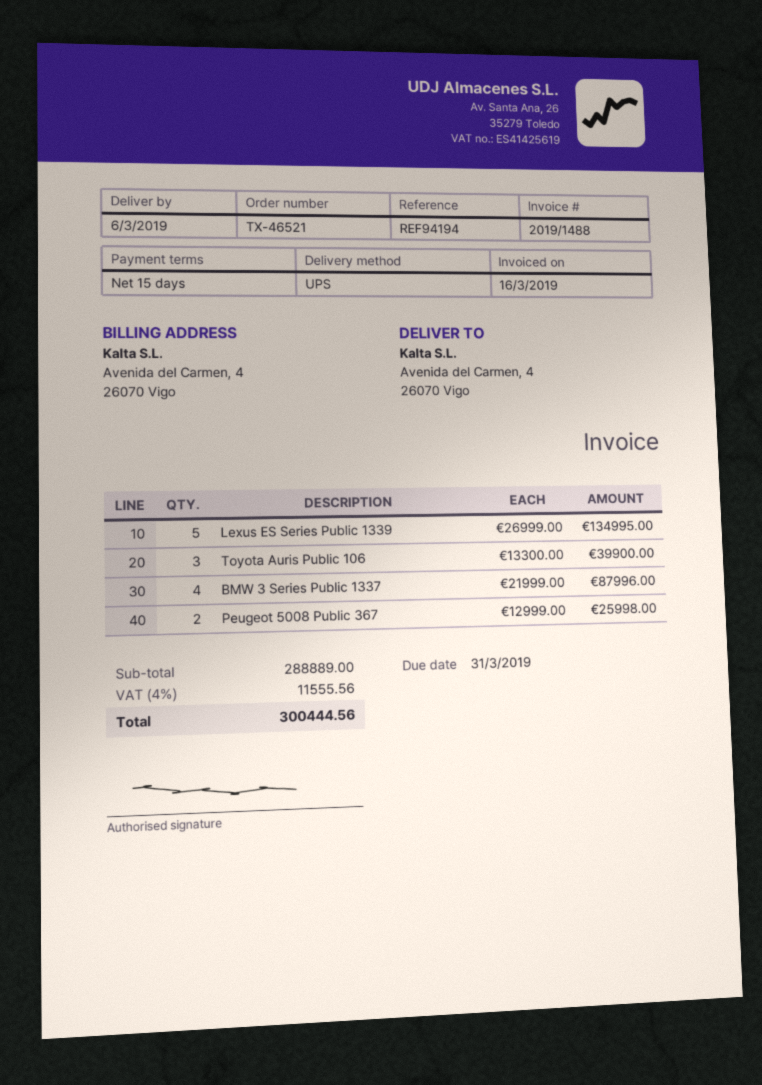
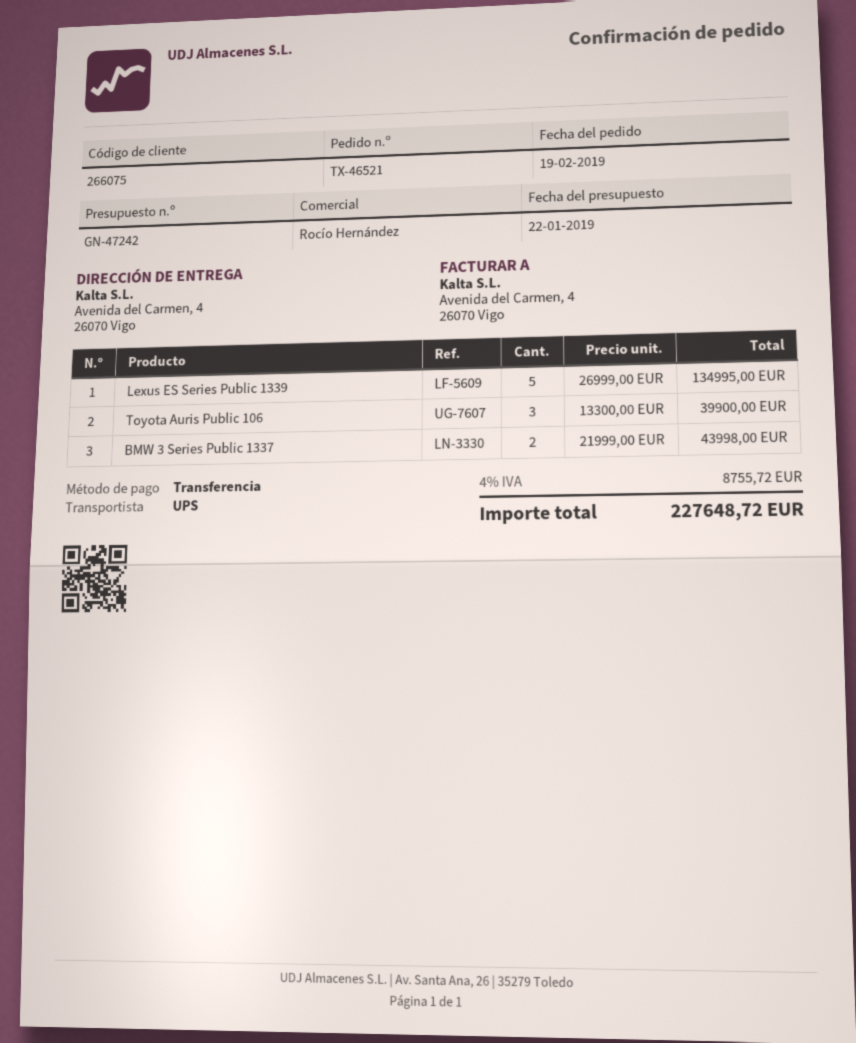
BMW 3 Series Public 1337: 4 x 21999.00 = 87996.00 -> 2 x 21999.00 = 43998.00
Peugeot 5008 Public 367: 2 x 12999.00 = 25998.00 -> none
tax: 4% = 11555.56 -> 4% = 8755.72
total: 300444.56 -> 227648.72

